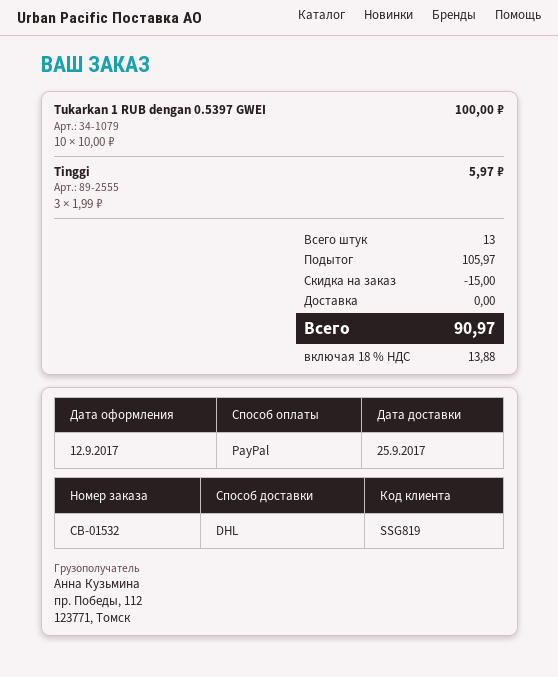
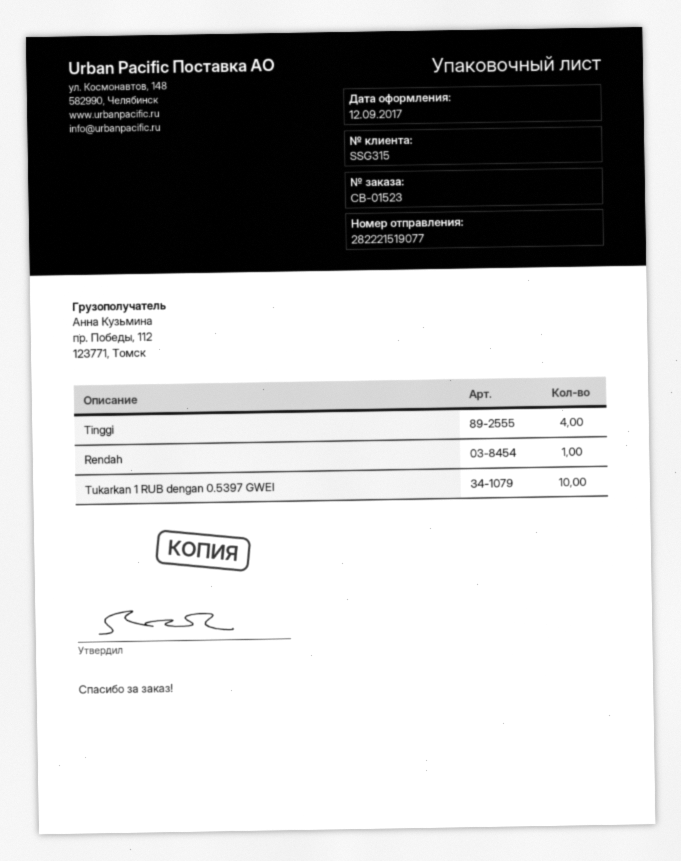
order number: CB-01532 -> CB-01523
customer number: SSG819 -> SSG315
Tinggi: 3 -> 4
Rendah: none -> 1

